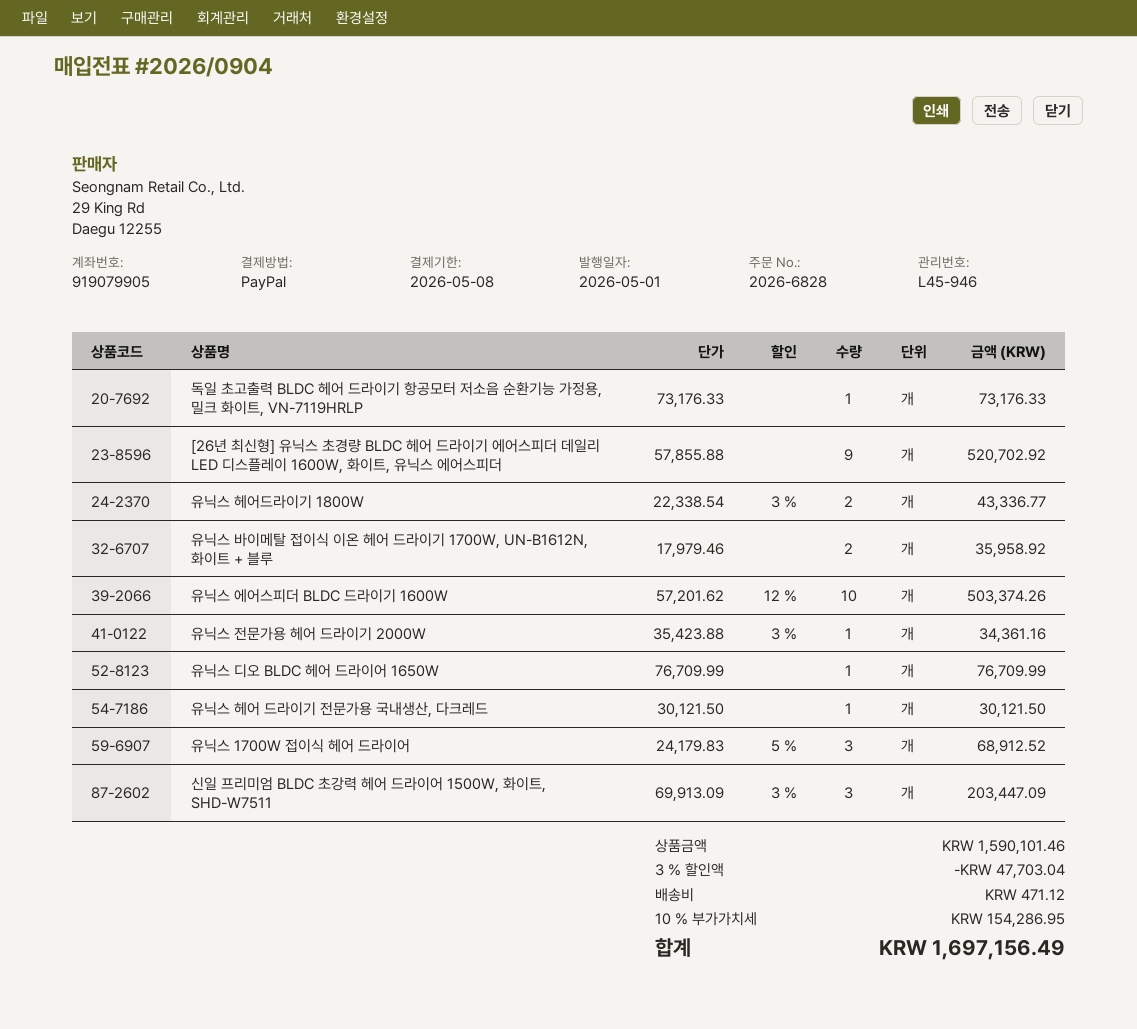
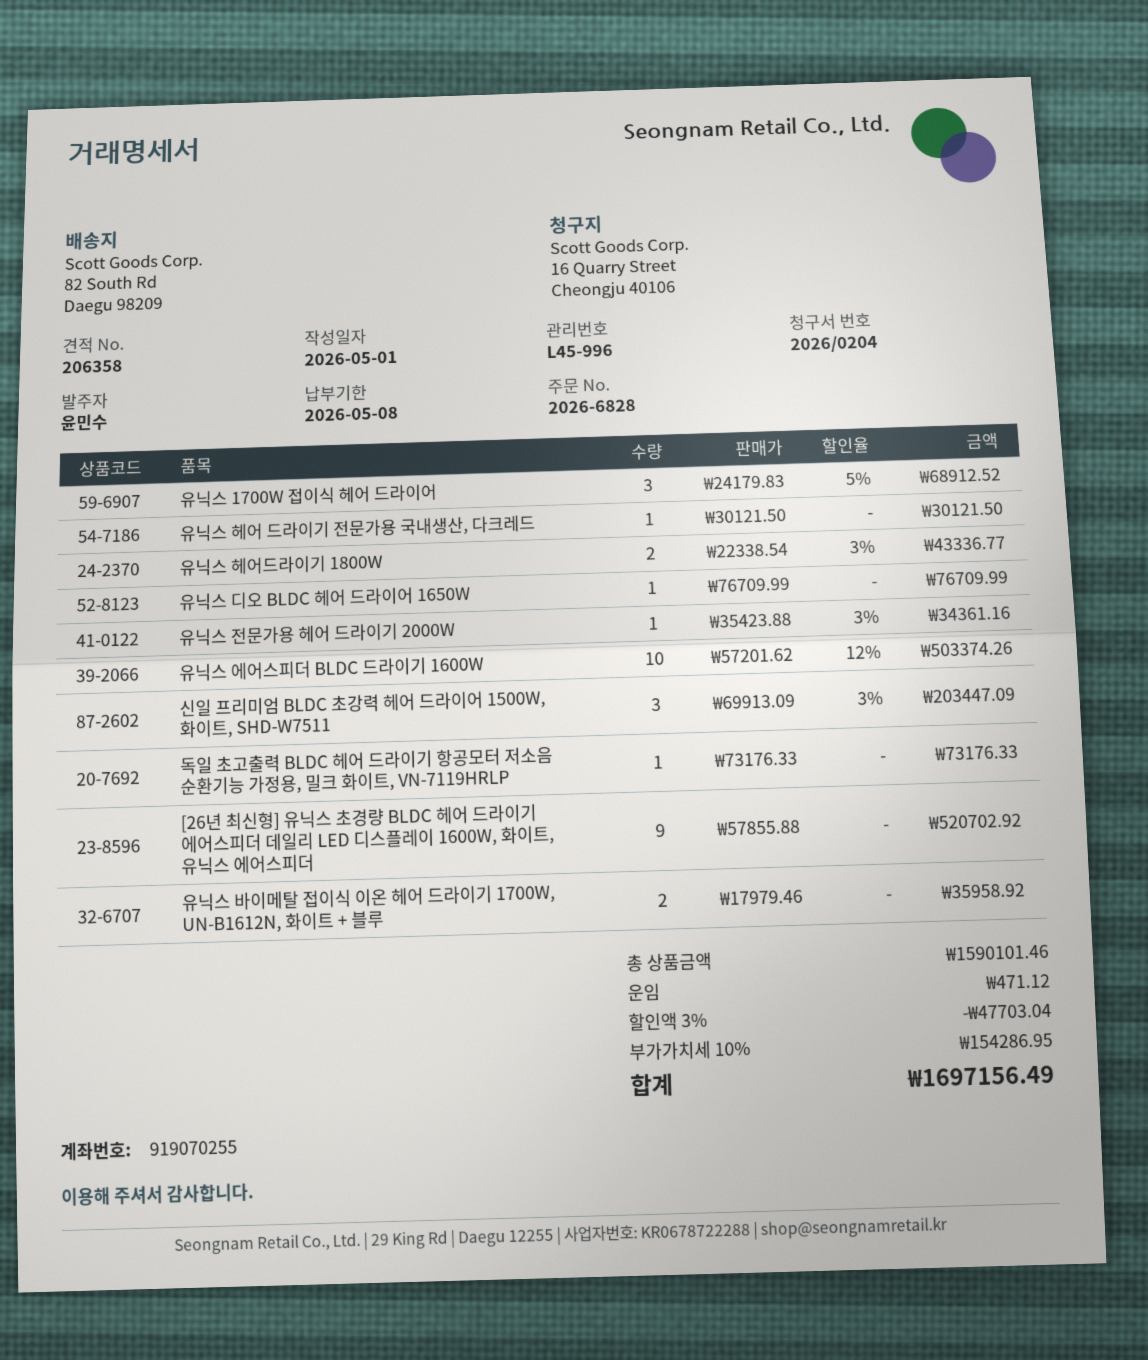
invoice number: 2026/0904 -> 2026/0204
reference: L45-946 -> L45-996
bank account: 919079905 -> 919070255

